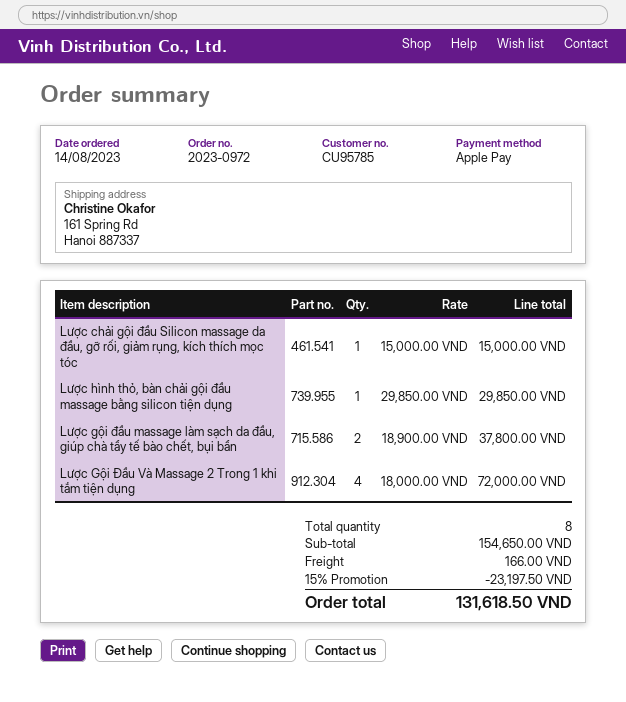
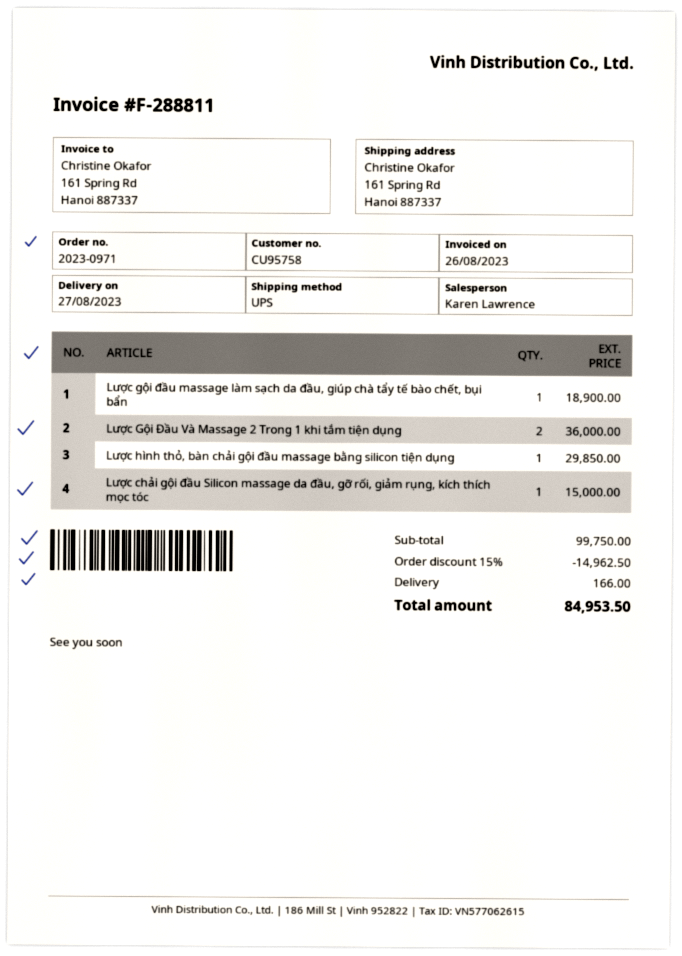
order number: 2023-0972 -> 2023-0971
customer number: CU95785 -> CU95758
Lược gội đầu massage làm sạch da đầu, giúp chà tẩy tế bào chết, bụi bẩn: 2 for 37800.00 -> 1 for 18900.00
Lược Gội Đầu Và Massage 2 Trong 1 khi tắm tiện dụng: 4 for 72000.00 -> 2 for 36000.00
subtotal: 154650.00 -> 99750.00
discount: 15% = 23197.50 -> 15% = 14962.50
total: 131618.50 -> 84953.50

